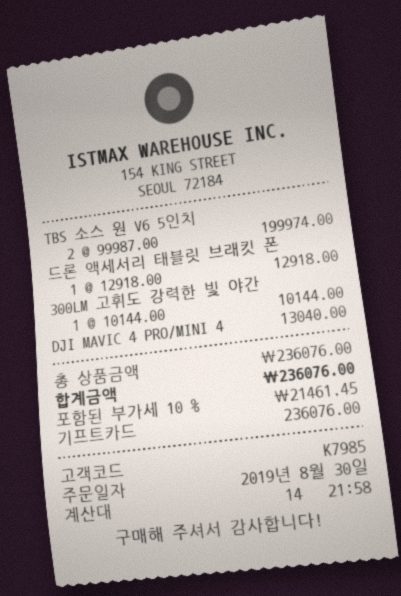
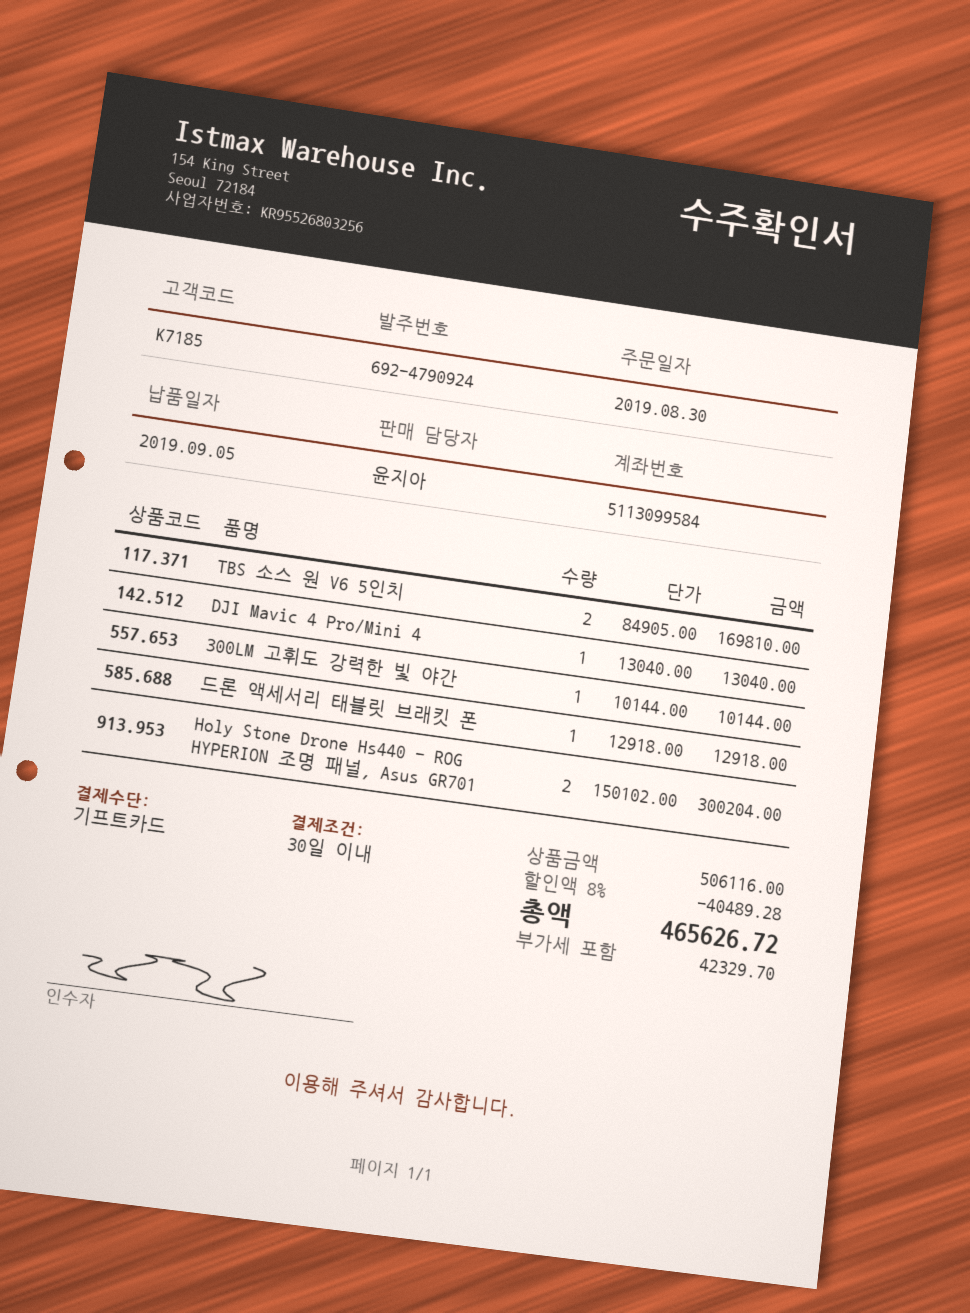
customer number: K7985 -> K7185
TBS 소스 원 V6 5인치: 2 x 99987.00 = 199974.00 -> 2 x 84905.00 = 169810.00
Holy Stone Drone Hs440 - ROG HYPERION 조명 패널, Asus GR701: none -> 2 x 150102.00 = 300204.00
subtotal: 236076.00 -> 506116.00
discount: none -> 8% = 40489.28
tax: 21461.45 -> 42329.70
total: 236076.00 -> 465626.72

